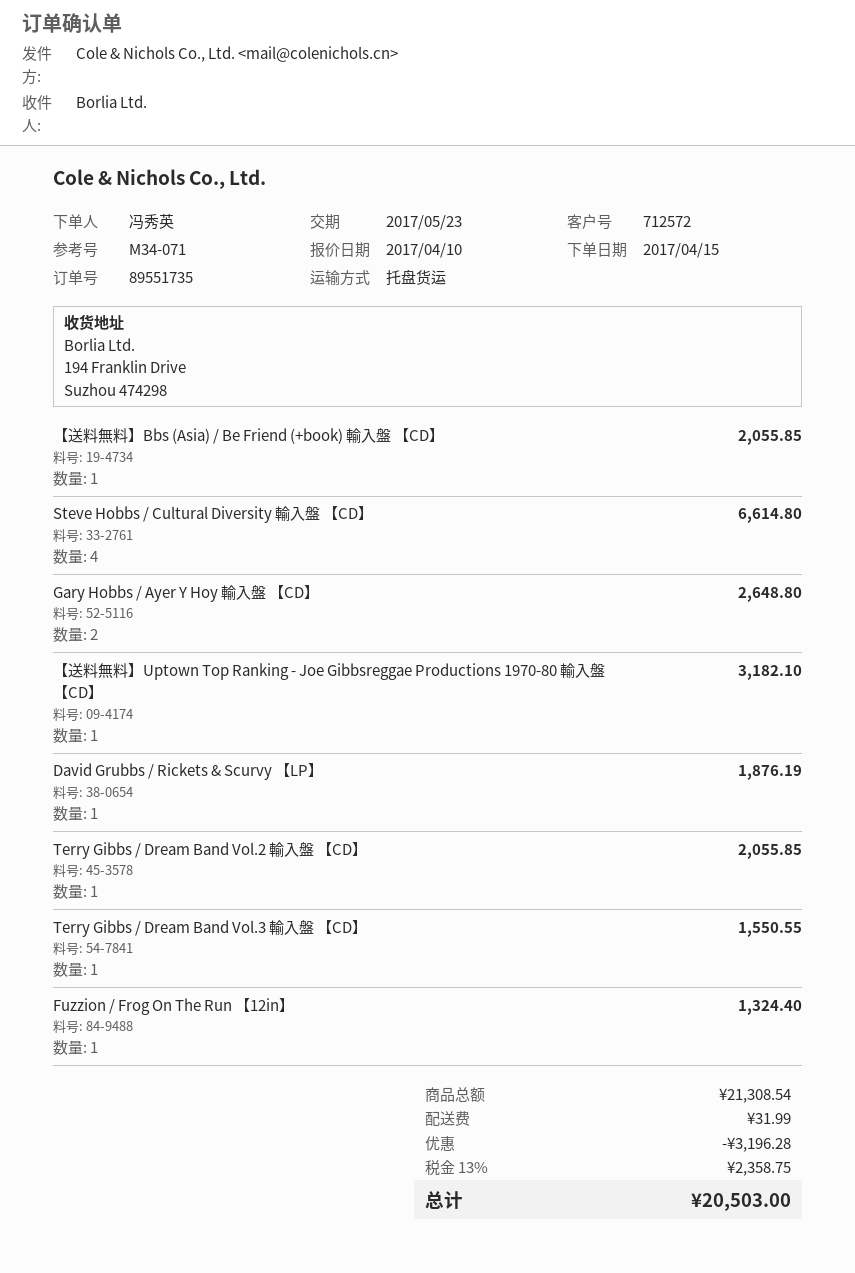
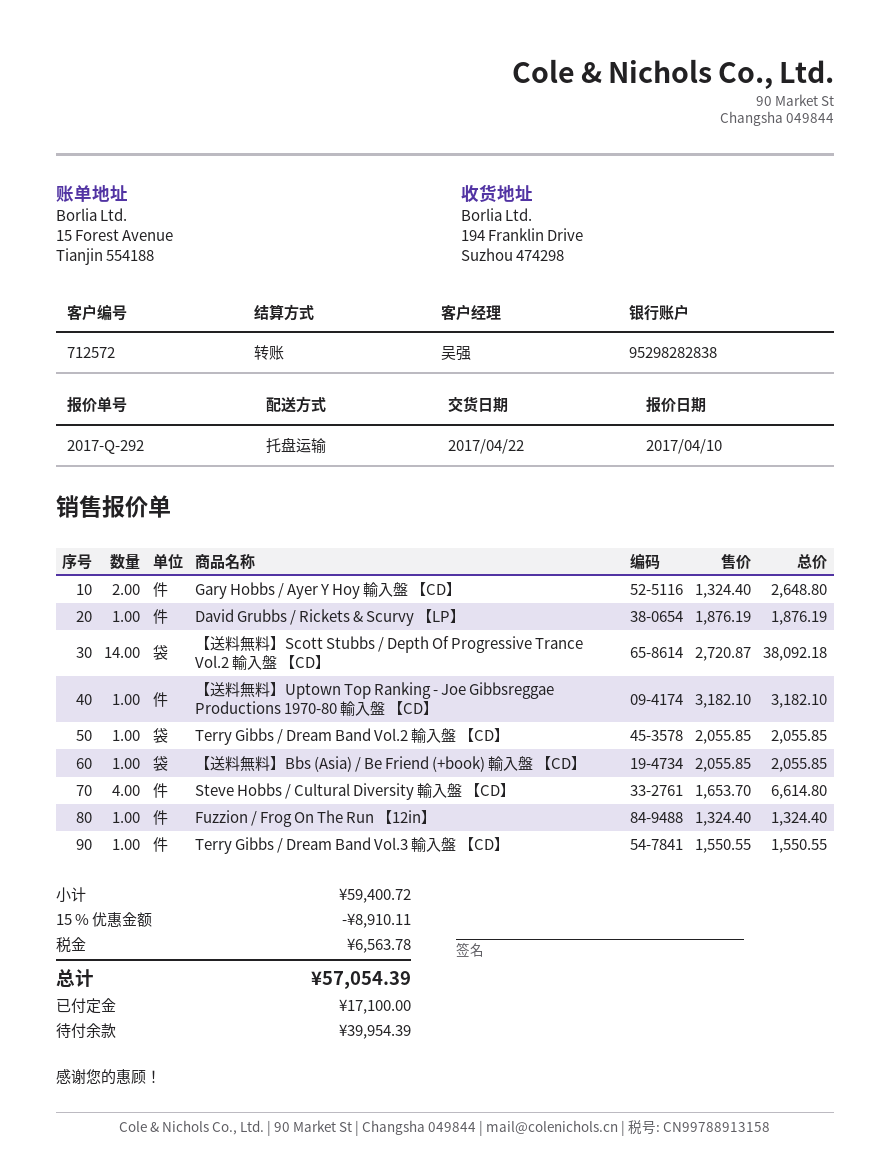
delivery date: 2017-05-23 -> 2017-04-22
【送料無料】Scott Stubbs / Depth Of Progressive Trance Vol.2 輸入盤 【CD】: none -> 14 for 38092.18
subtotal: 21308.54 -> 59400.72
discount: 3196.28 -> 8910.11
shipping: 31.99 -> none
tax: 2358.75 -> 6563.78
total: 20503.00 -> 57054.39

